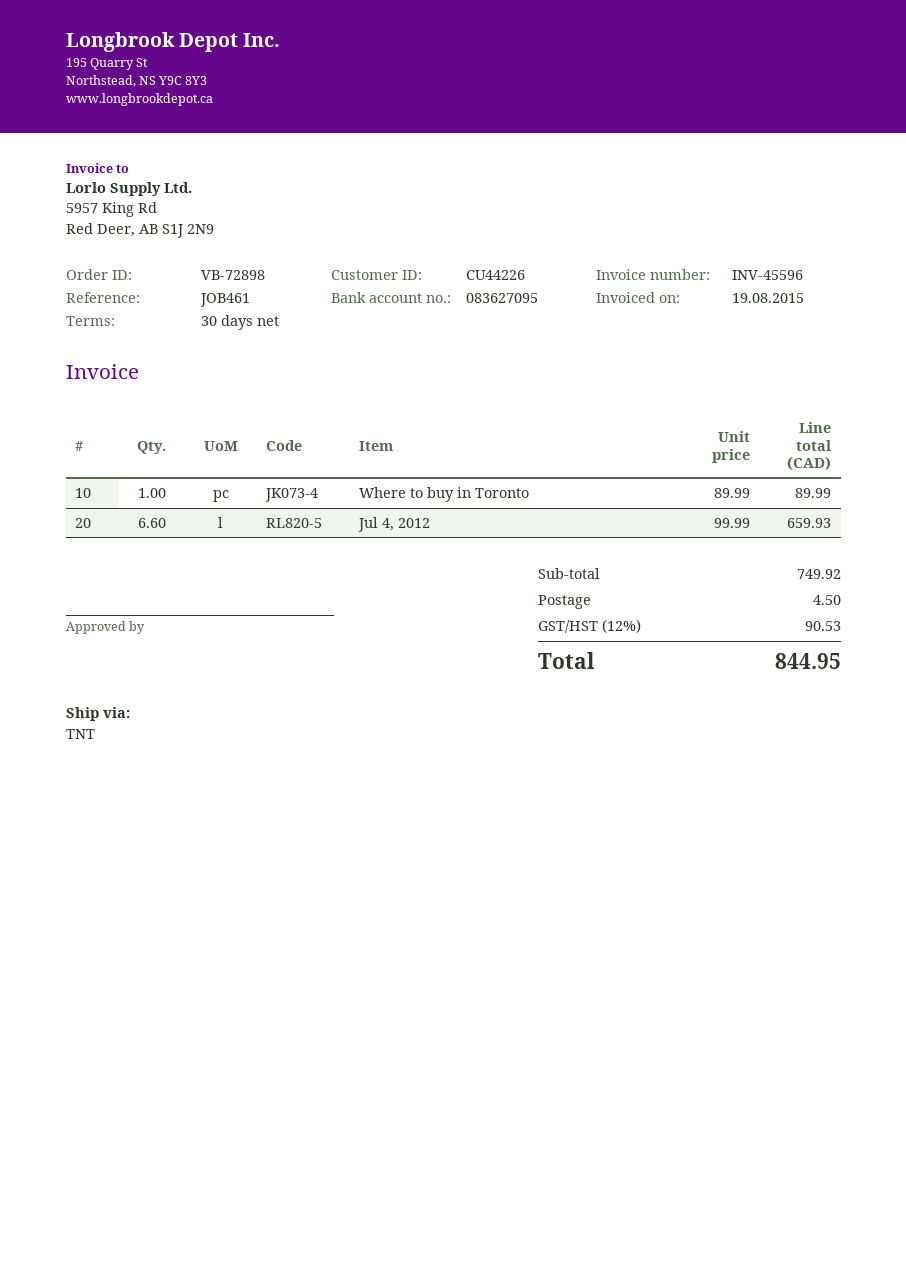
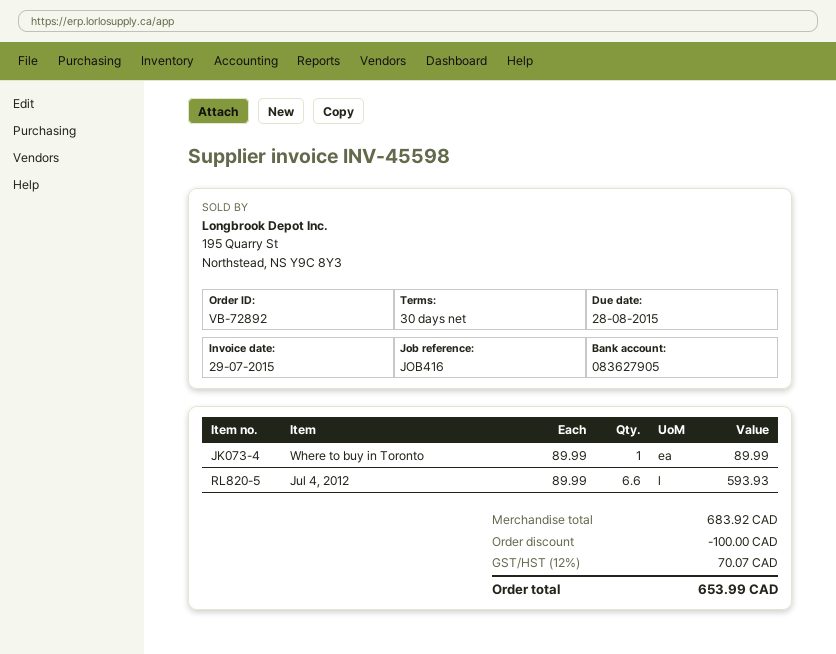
order number: VB-72898 -> VB-72892
invoice number: INV-45596 -> INV-45598
invoice date: 2015-08-19 -> 2015-07-29
reference: JOB461 -> JOB416
bank account: 083627095 -> 083627905
Jul 4, 2012: 6.6 x 99.99 = 659.93 -> 6.6 x 89.99 = 593.93
subtotal: 749.92 -> 683.92
discount: none -> 100.00
shipping: 4.50 -> none
tax: 12% = 90.53 -> 12% = 70.07
total: 844.95 -> 653.99

